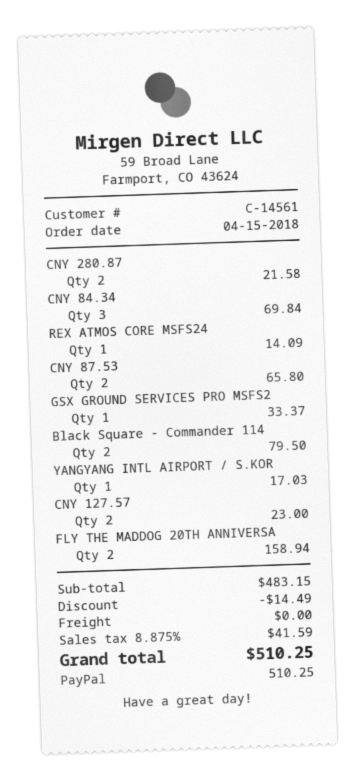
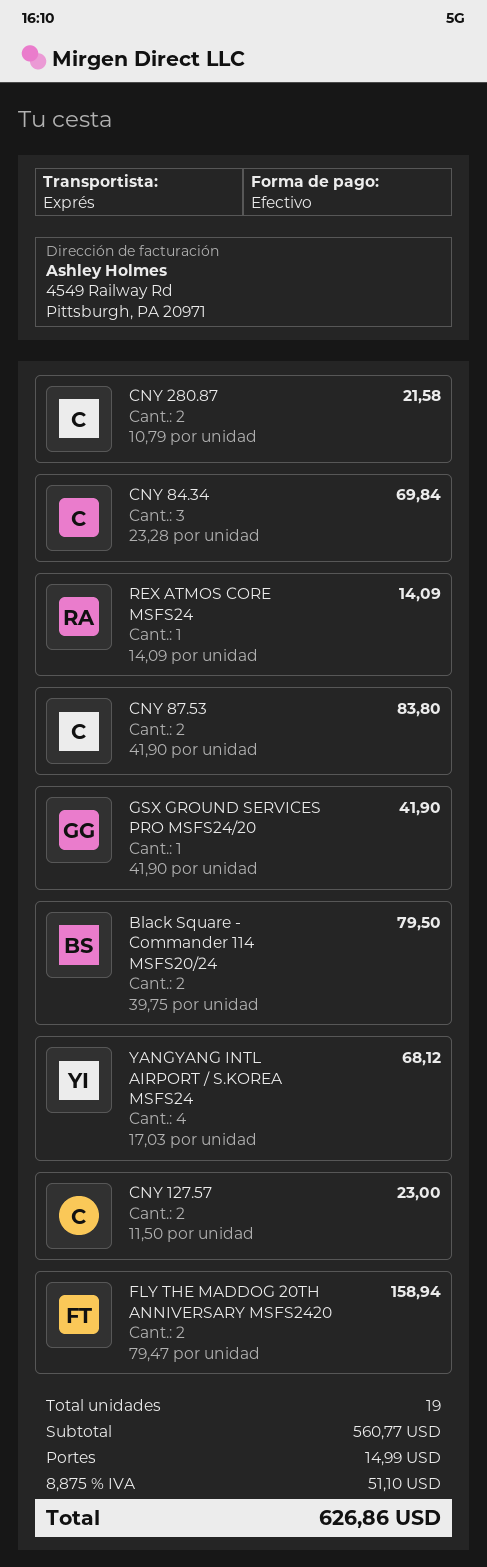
payment method: PayPal -> cash
CNY 87.53: 2 for 65.80 -> 2 for 83.80
GSX GROUND SERVICES PRO MSFS2: 1 for 33.37 -> 1 for 41.90
YANGYANG INTL AIRPORT / S.KOR: 1 for 17.03 -> 4 for 68.12
subtotal: 483.15 -> 560.77
discount: 14.49 -> none
shipping: 0.00 -> 14.99
tax: 8.875% = 41.59 -> 8.875% = 51.10
total: 510.25 -> 626.86

